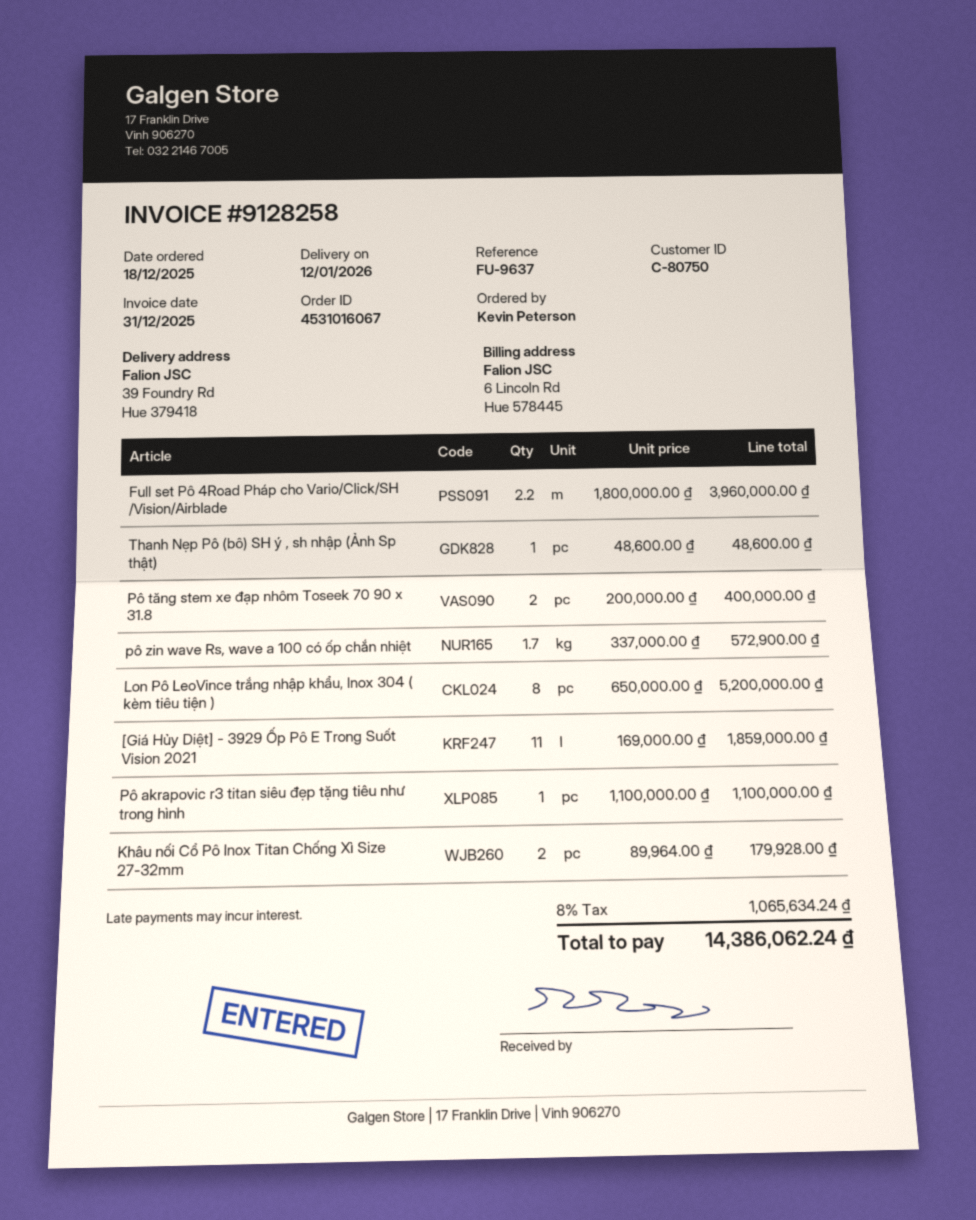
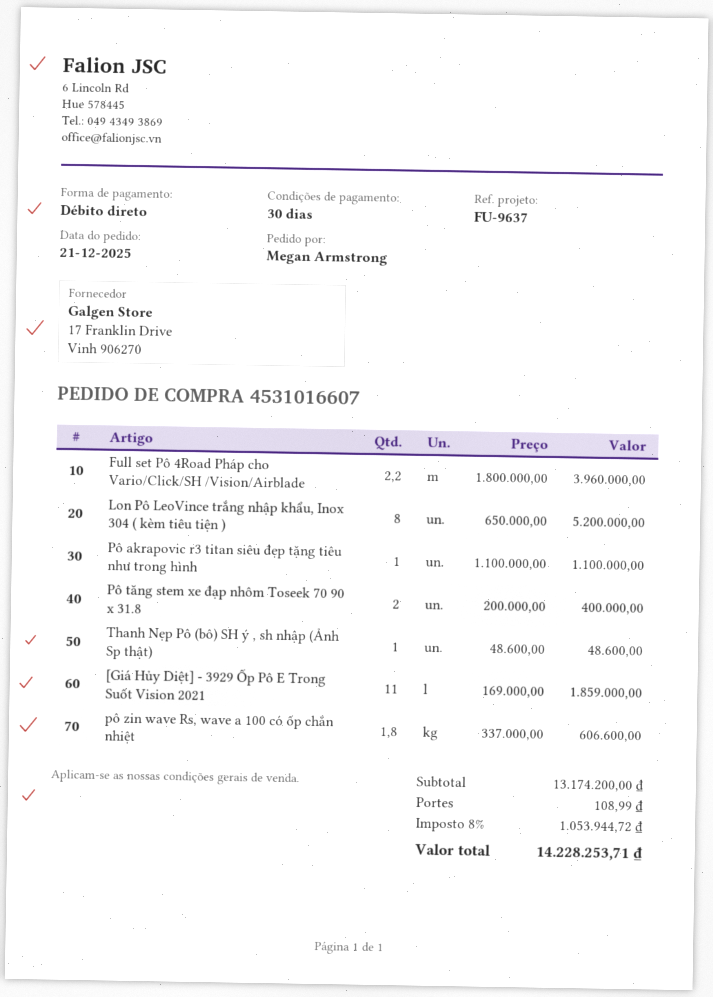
order number: 4531016067 -> 4531016607
order date: 2025-12-18 -> 2025-12-21
ordered by: Kevin Peterson -> Megan Armstrong
pô zin wave Rs, wave a 100 có ốp chắn nhiệt: 1.7 x 337000.00 = 572900.00 -> 1.8 x 337000.00 = 606600.00
Khâu nối Cổ Pô Inox Titan Chống Xì Size 27-32mm: 2 x 89964.00 = 179928.00 -> none
shipping: none -> 108.99
tax: 8% = 1065634.24 -> 8% = 1053944.72
total: 14386062.24 -> 14228253.71

